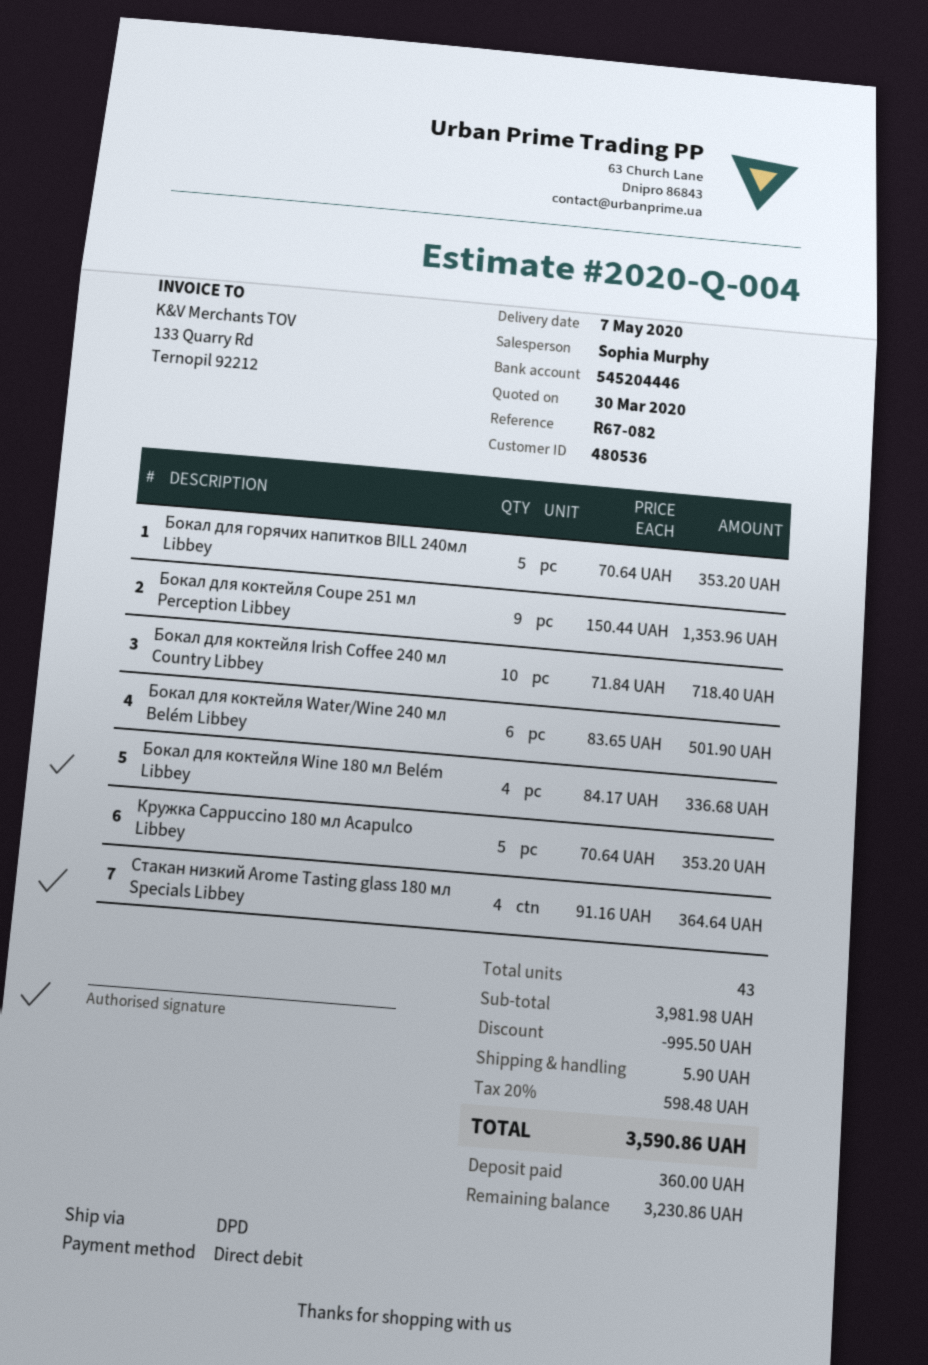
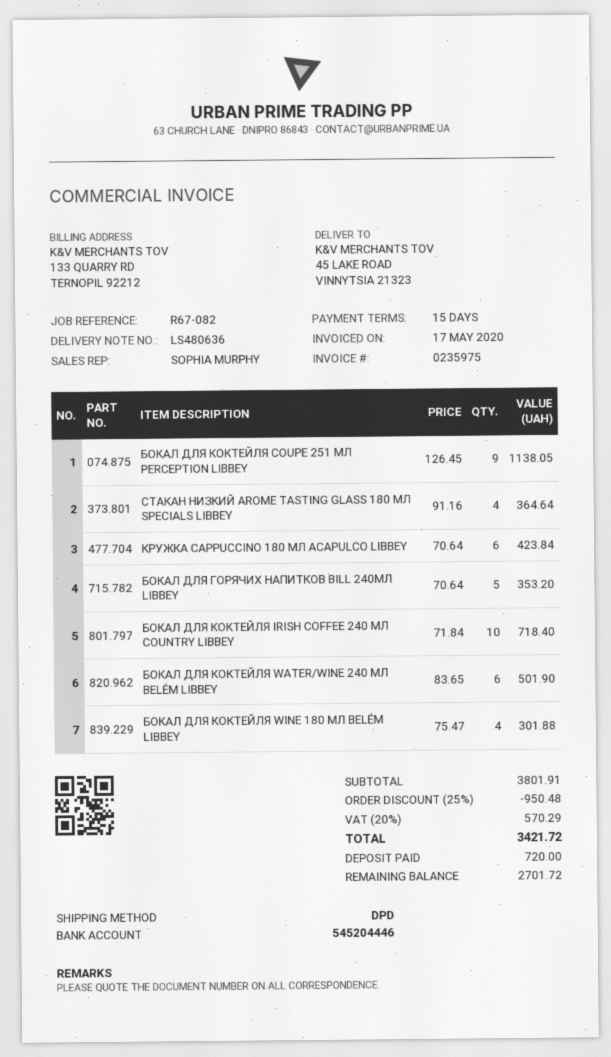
Бокал для коктейля Coupe 251 мл Perception Libbey: 9 x 150.44 = 1353.96 -> 9 x 126.45 = 1138.05
Бокал для коктейля Wine 180 мл Belém Libbey: 4 x 84.17 = 336.68 -> 4 x 75.47 = 301.88
Кружка Cappuccino 180 мл Acapulco Libbey: 5 x 70.64 = 353.20 -> 6 x 70.64 = 423.84
subtotal: 3981.98 -> 3801.91
discount: 995.50 -> 950.48
shipping: 5.90 -> none
tax: 20% = 598.48 -> 20% = 570.29
total: 3590.86 -> 3421.72
deposit: 360.00 -> 720.00
balance: 3230.86 -> 2701.72

